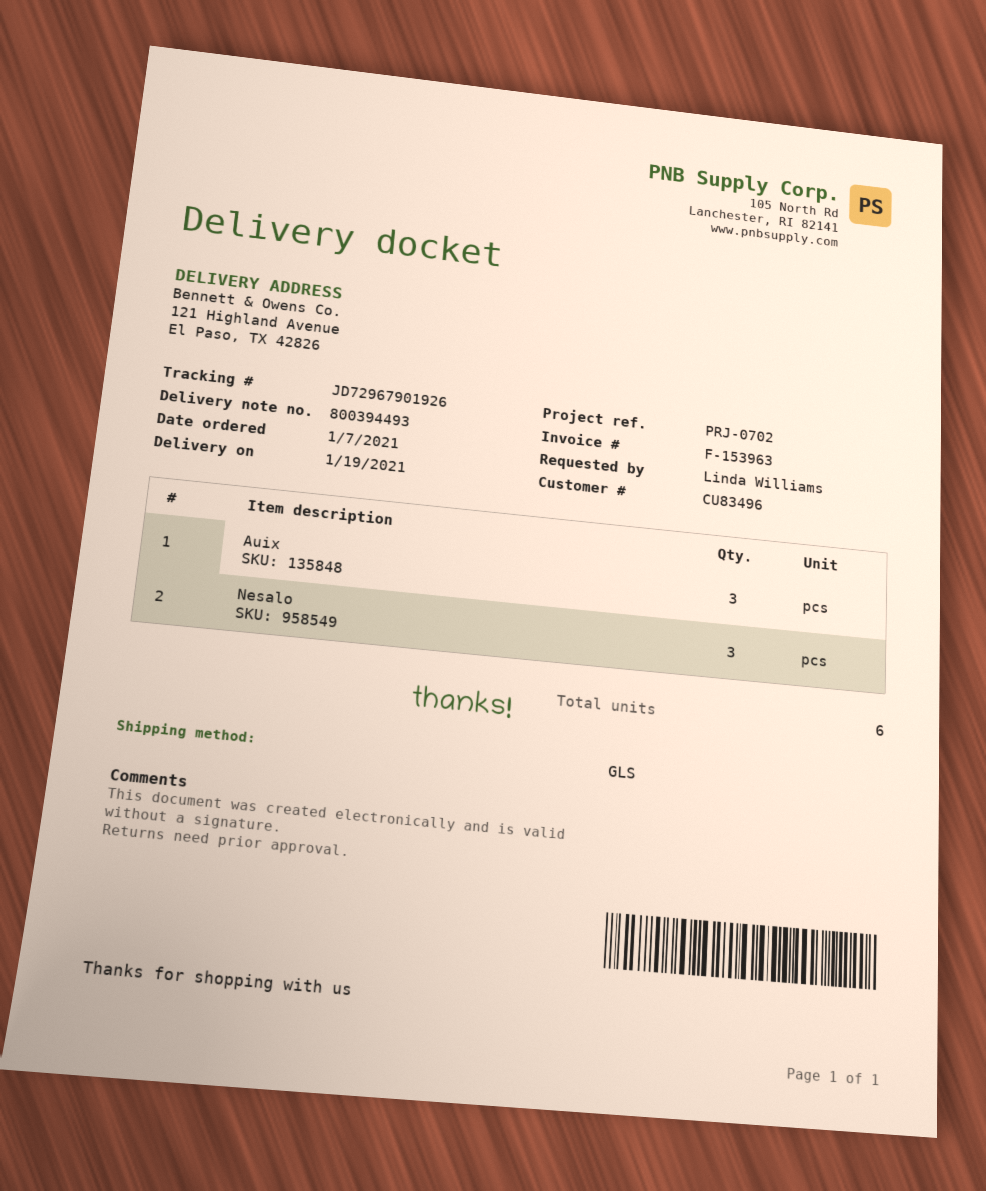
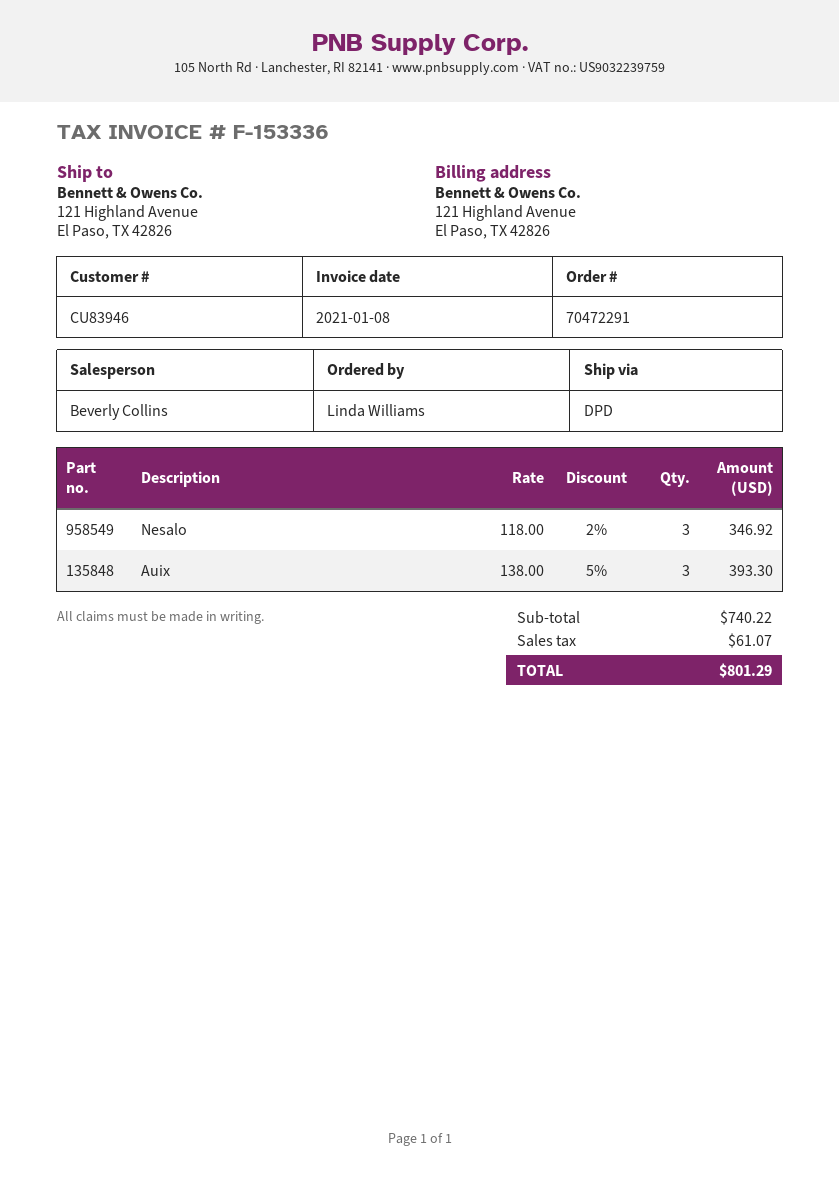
invoice number: F-153963 -> F-153336
customer number: CU83496 -> CU83946
shipping method: GLS -> DPD

